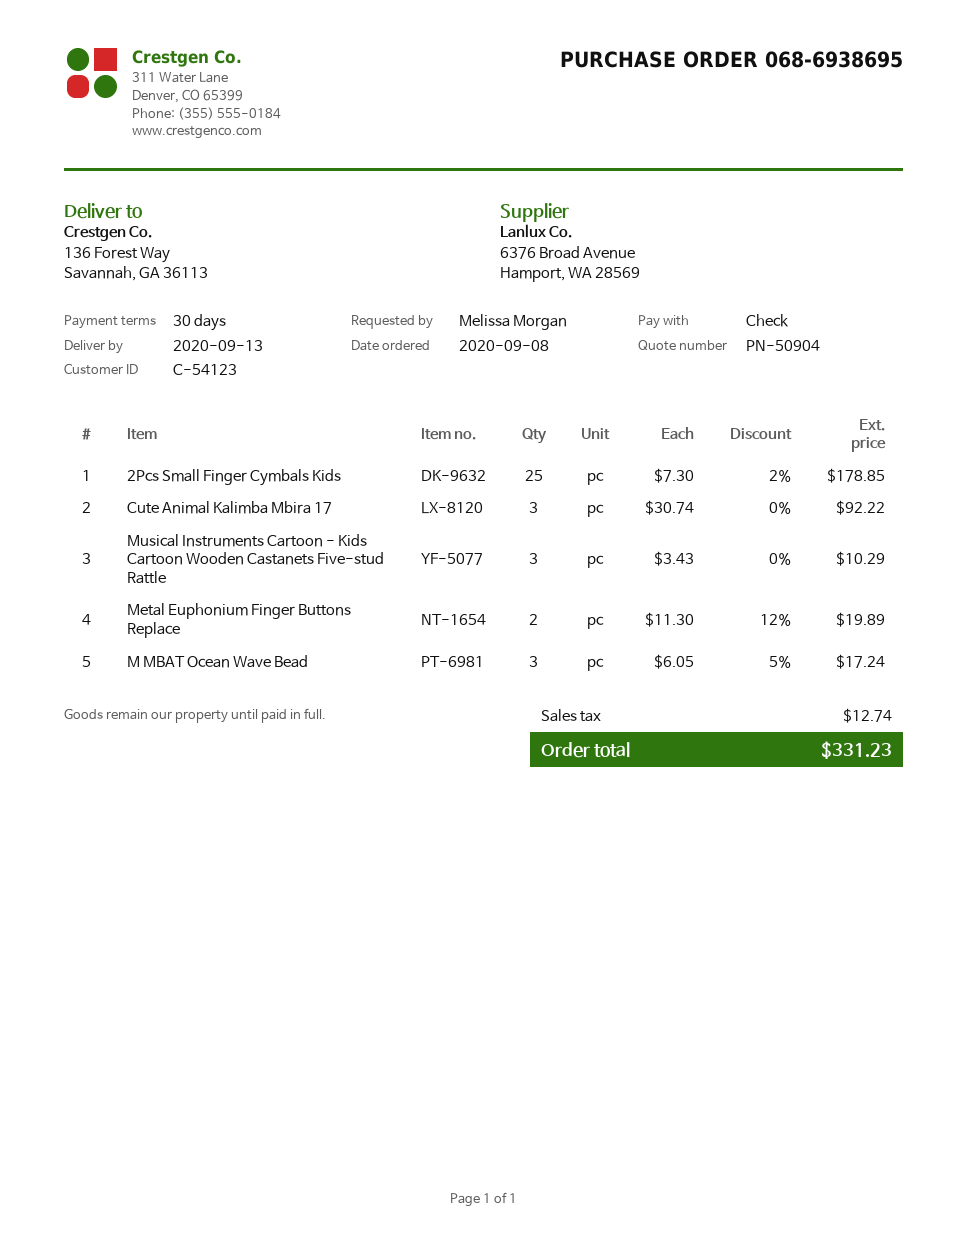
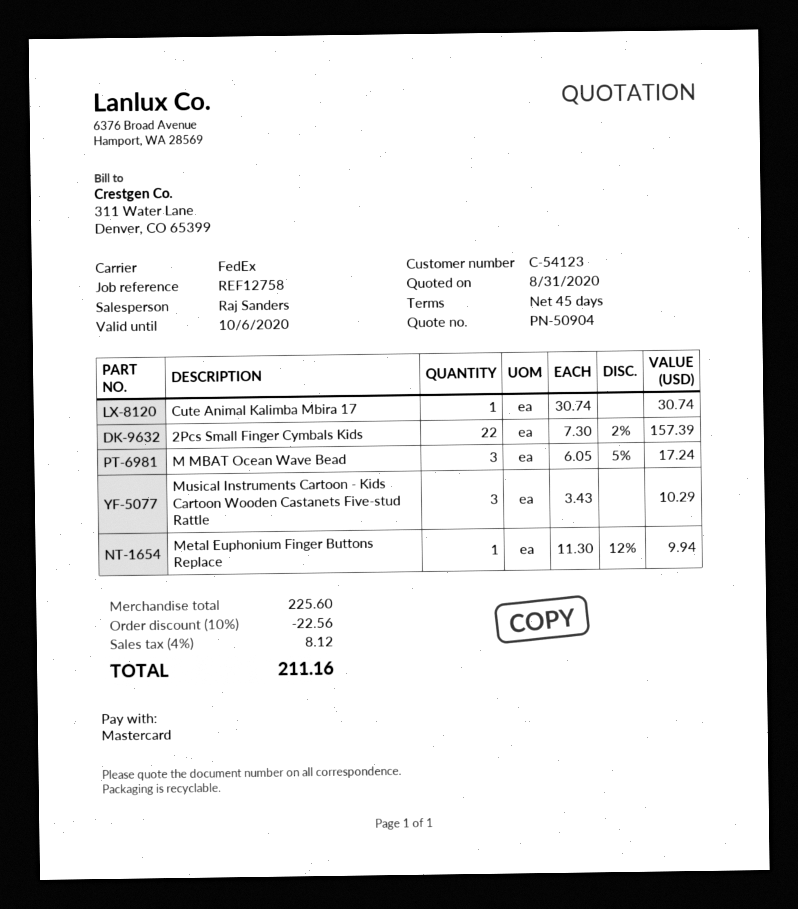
payment terms: 30 days -> 45 days
payment method: cheque -> Mastercard
2Pcs Small Finger Cymbals Kids: 25 x 7.30 - 2% = 178.85 -> 22 x 7.30 - 2% = 157.39
Cute Animal Kalimba Mbira 17: 3 x 30.74 = 92.22 -> 1 x 30.74 = 30.74
Metal Euphonium Finger Buttons Replace: 2 x 11.30 - 12% = 19.89 -> 1 x 11.30 - 12% = 9.94
discount: none -> 10% = 22.56
tax: 12.74 -> 8.12
total: 331.23 -> 211.16

